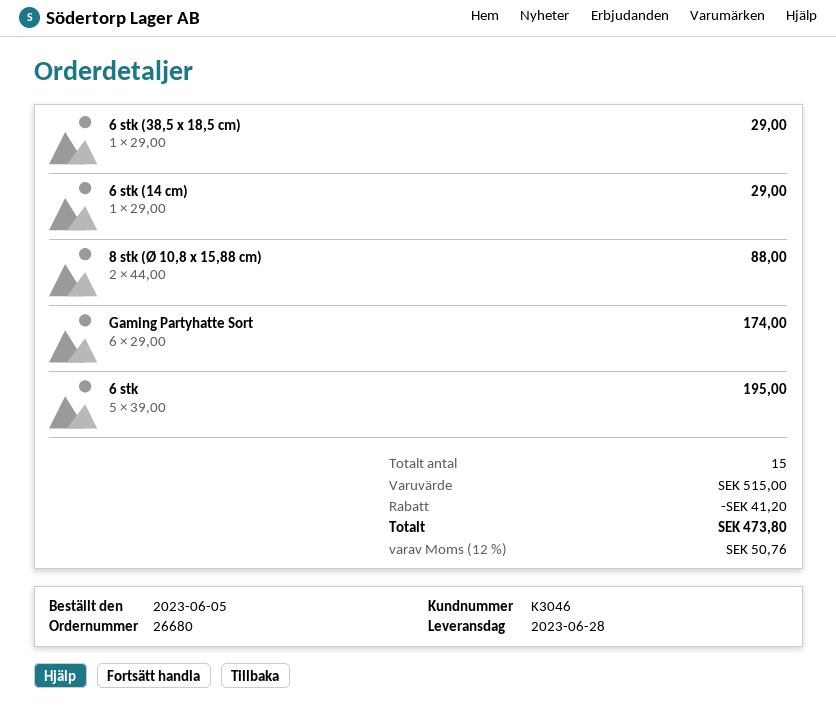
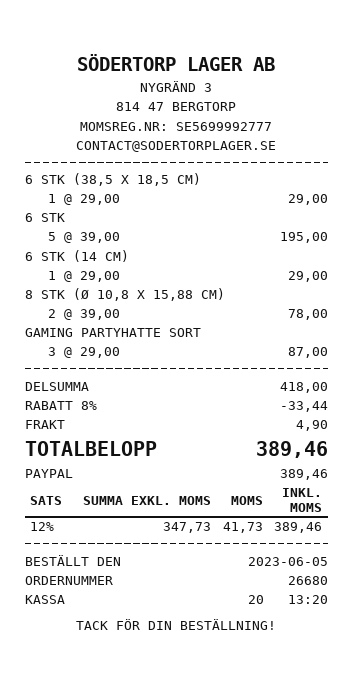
8 stk (Ø 10,8 x 15,88 cm): 2 x 44.00 = 88.00 -> 2 x 39.00 = 78.00
Gaming Partyhatte Sort: 6 x 29.00 = 174.00 -> 3 x 29.00 = 87.00
subtotal: 515.00 -> 418.00
discount: 41.20 -> 33.44
shipping: none -> 4.90
tax: 12% = 50.76 -> 12% = 41.73
total: 473.80 -> 389.46

